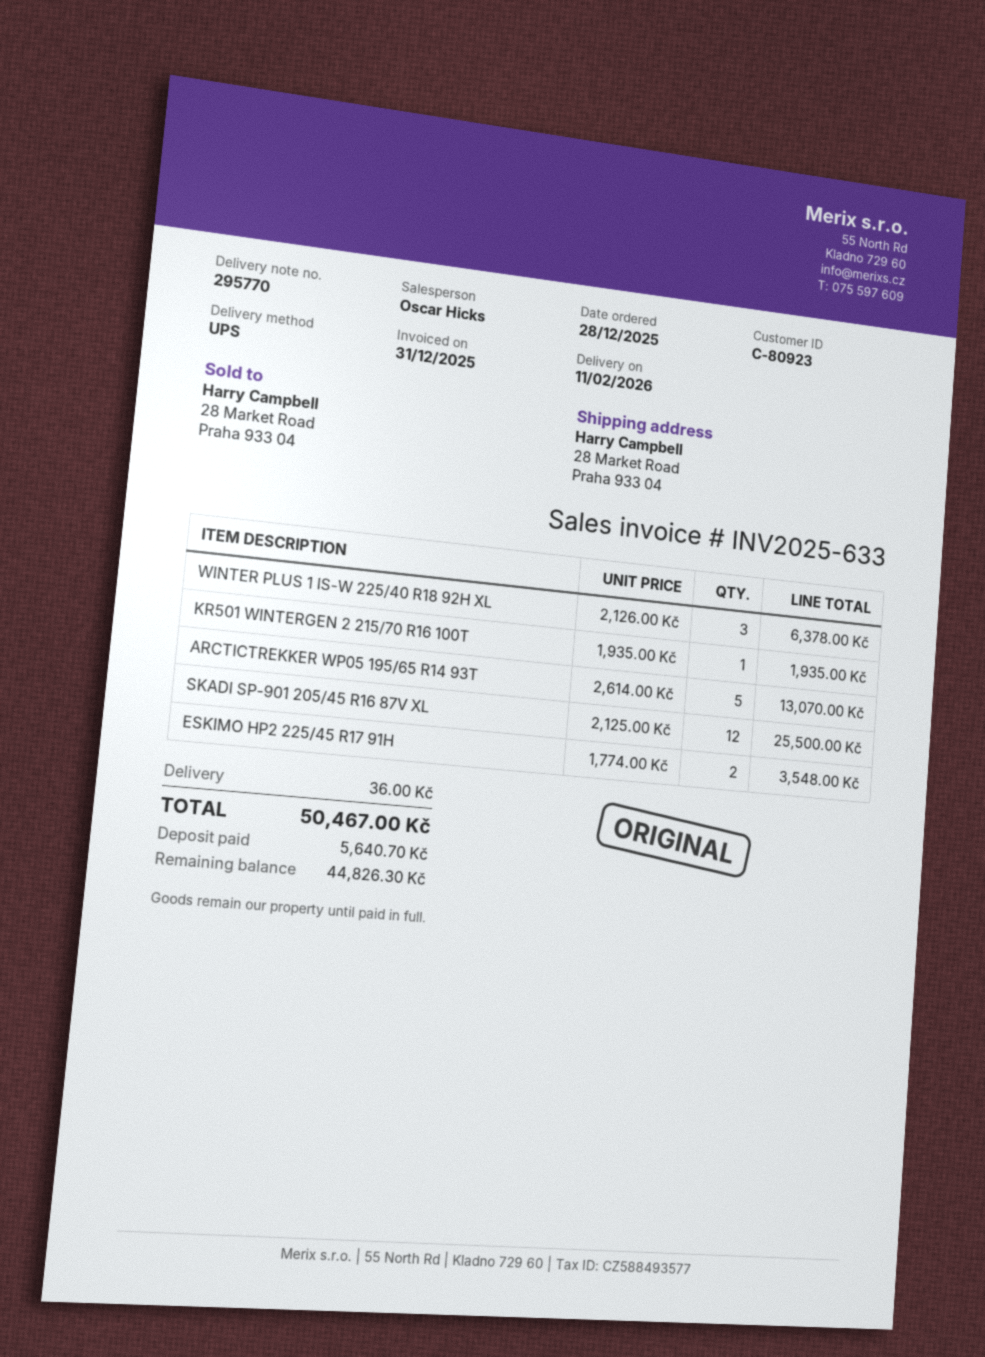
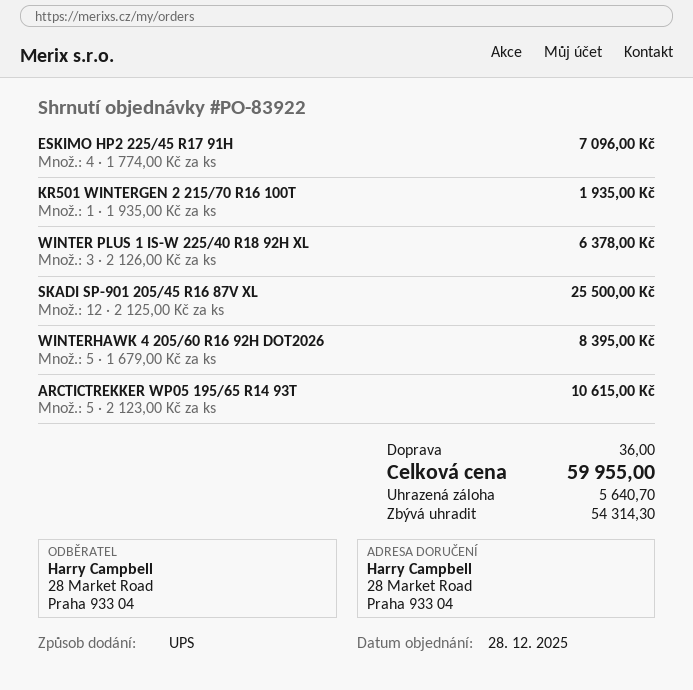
ARCTICTREKKER WP05 195/65 R14 93T: 5 x 2614.00 = 13070.00 -> 5 x 2123.00 = 10615.00
ESKIMO HP2 225/45 R17 91H: 2 x 1774.00 = 3548.00 -> 4 x 1774.00 = 7096.00
WINTERHAWK 4 205/60 R16 92H DOT2026: none -> 5 x 1679.00 = 8395.00
total: 50467.00 -> 59955.00
balance: 44826.30 -> 54314.30

